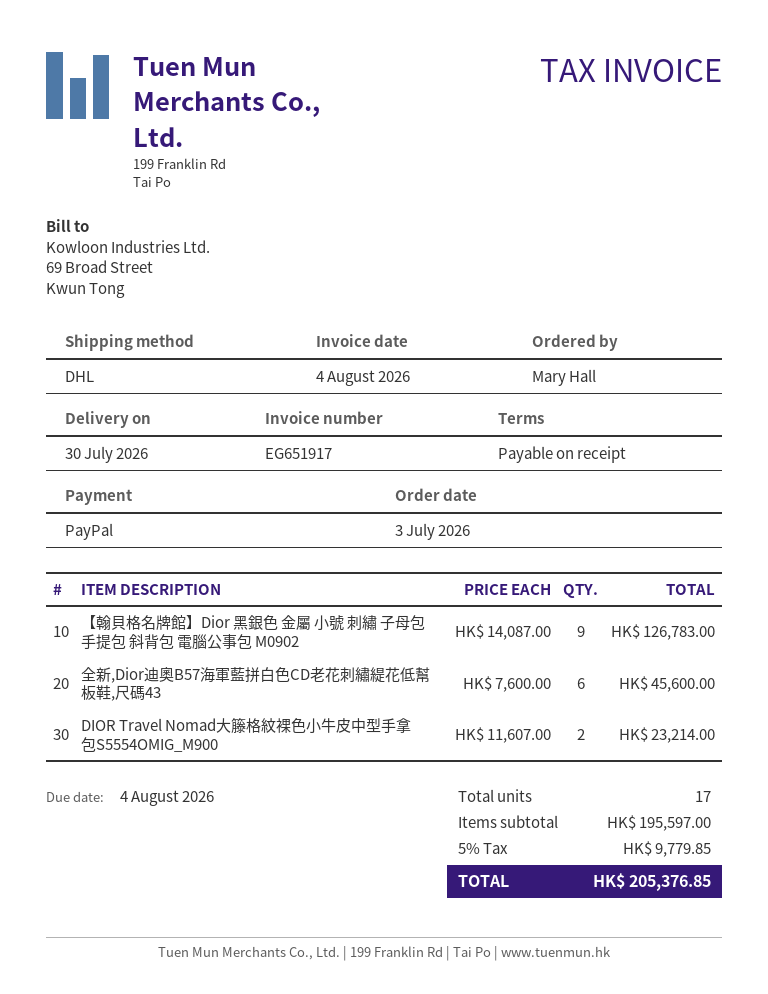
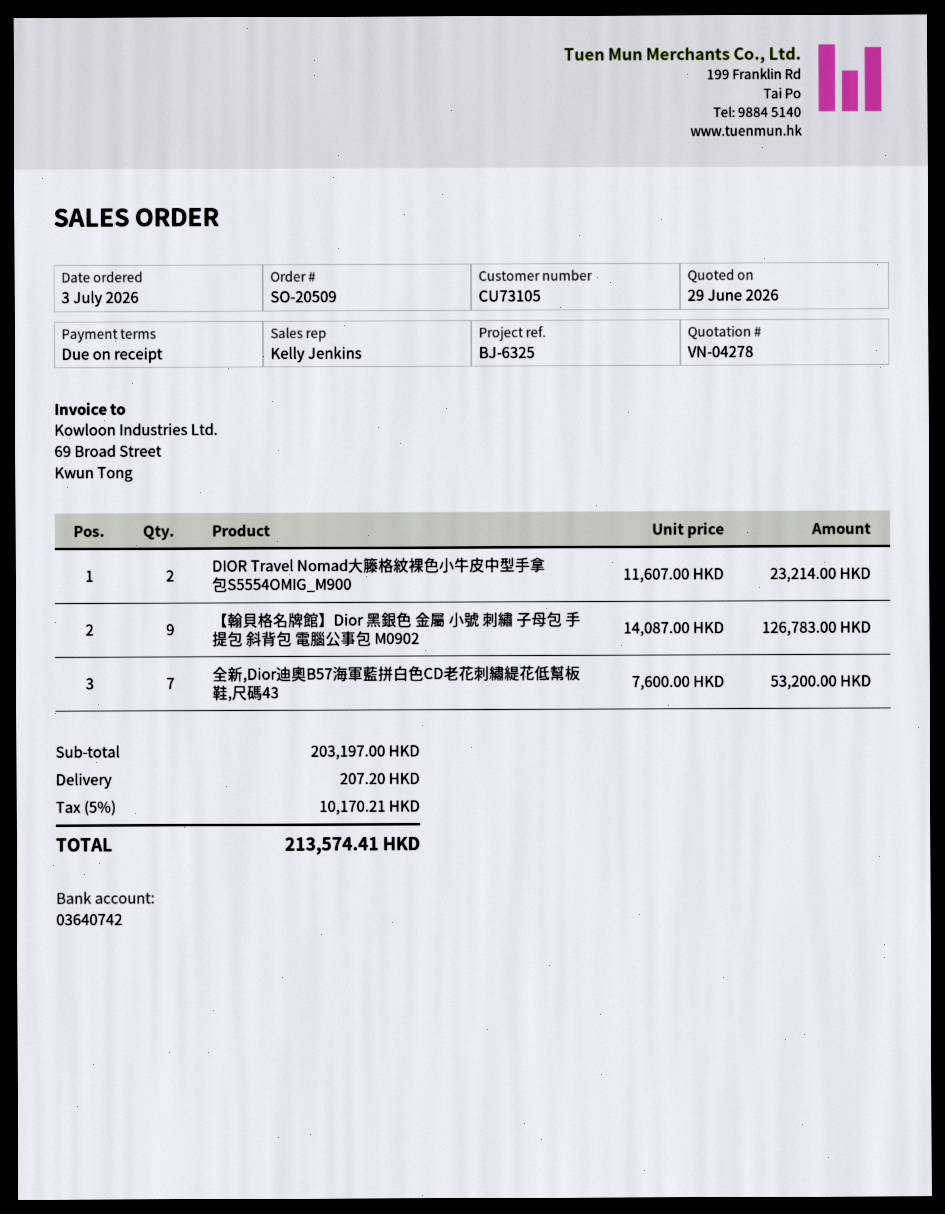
全新,Dior迪奧B57海軍藍拼白色CD老花刺繡緹花低幫板鞋,尺碼43: 6 x 7600.00 = 45600.00 -> 7 x 7600.00 = 53200.00
subtotal: 195597.00 -> 203197.00
shipping: none -> 207.20
tax: 5% = 9779.85 -> 5% = 10170.21
total: 205376.85 -> 213574.41

